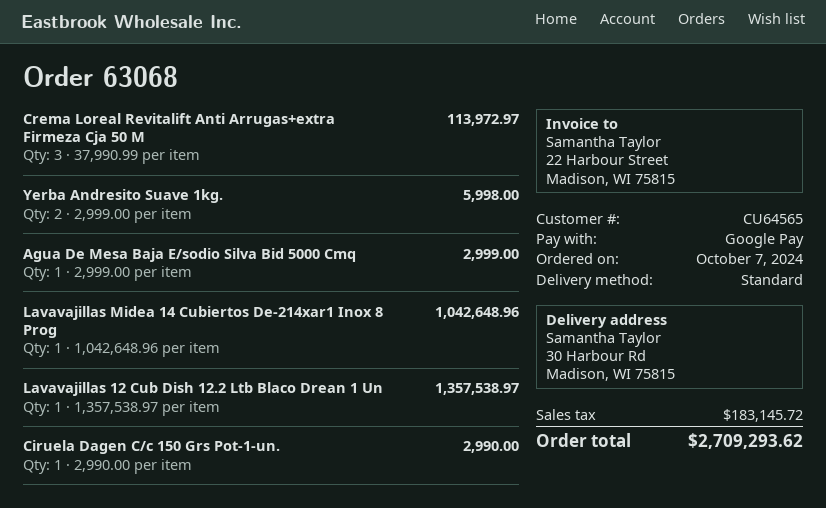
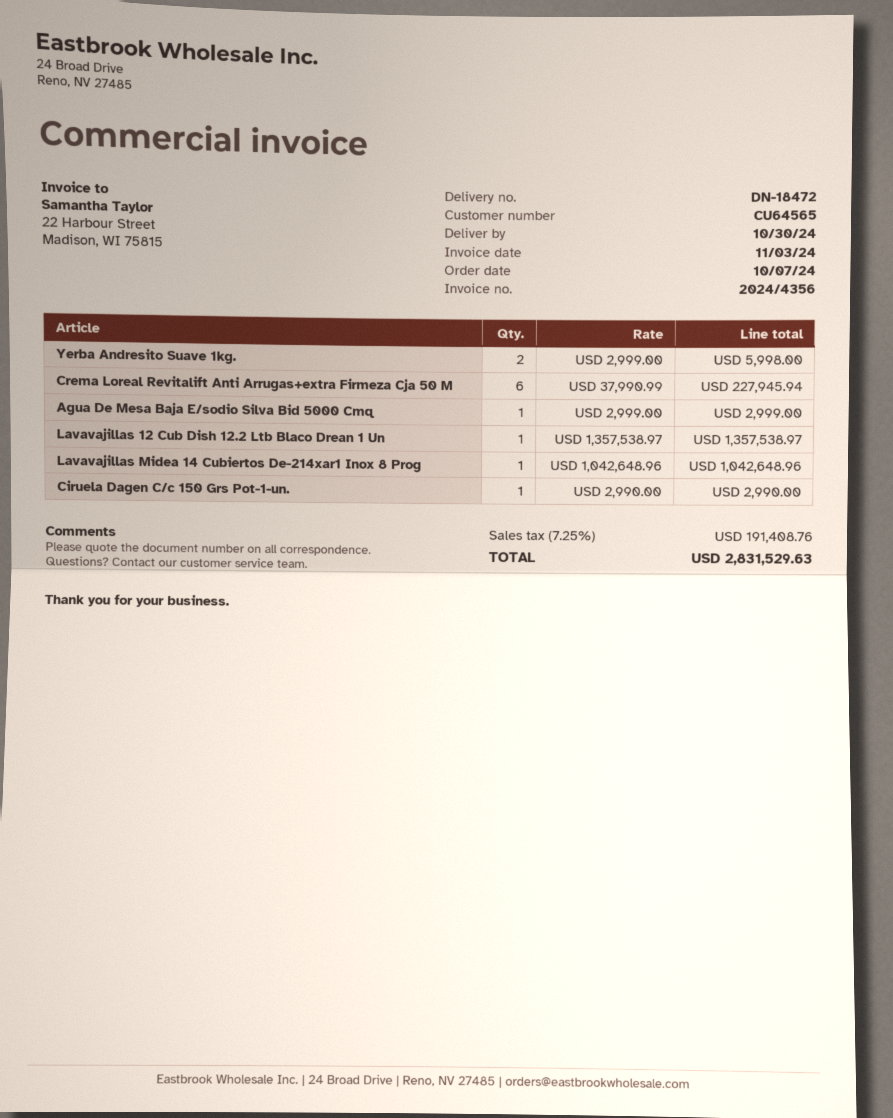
Crema Loreal Revitalift Anti Arrugas+extra Firmeza Cja 50 M: 3 x 37990.99 = 113972.97 -> 6 x 37990.99 = 227945.94
tax: 183145.72 -> 191408.76
total: 2709293.62 -> 2831529.63

